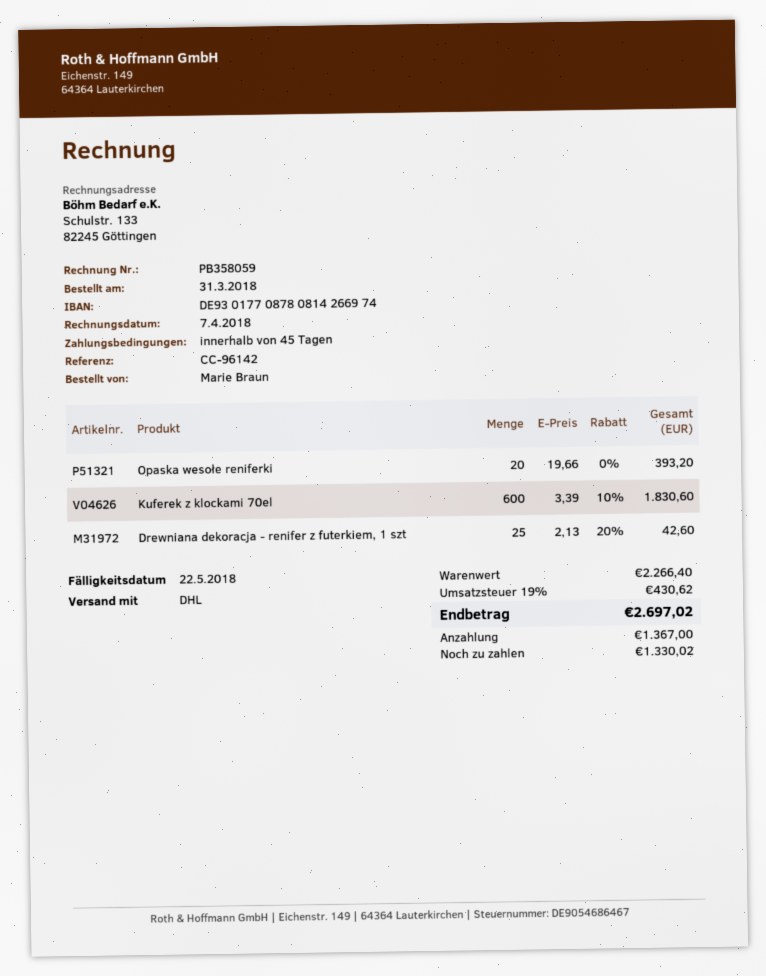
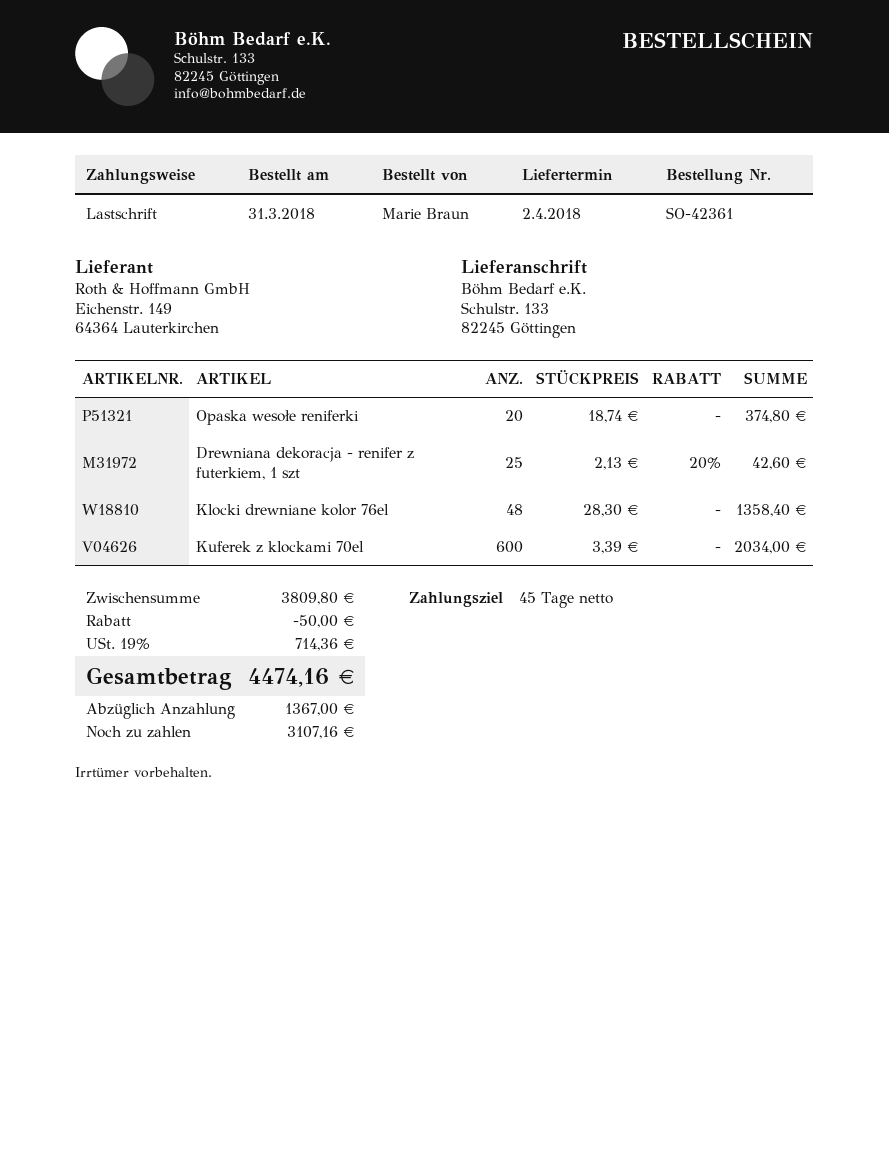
Opaska wesołe reniferki: 20 x 19.66 = 393.20 -> 20 x 18.74 = 374.80
Kuferek z klockami 70el: 600 x 3.39 - 10% = 1830.60 -> 600 x 3.39 = 2034.00
Klocki drewniane kolor 76el: none -> 48 x 28.30 = 1358.40
subtotal: 2266.40 -> 3809.80
discount: none -> 50.00
tax: 19% = 430.62 -> 19% = 714.36
total: 2697.02 -> 4474.16
balance: 1330.02 -> 3107.16

